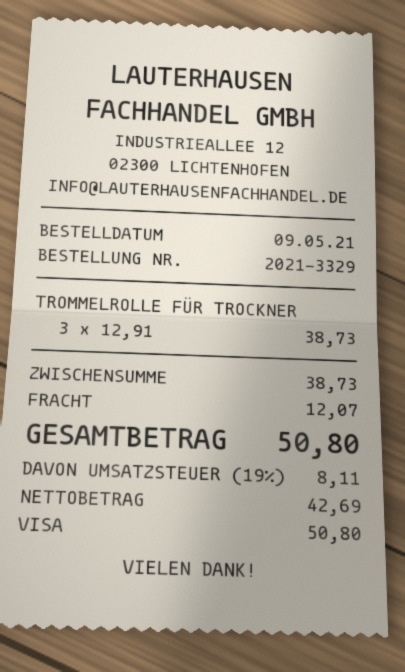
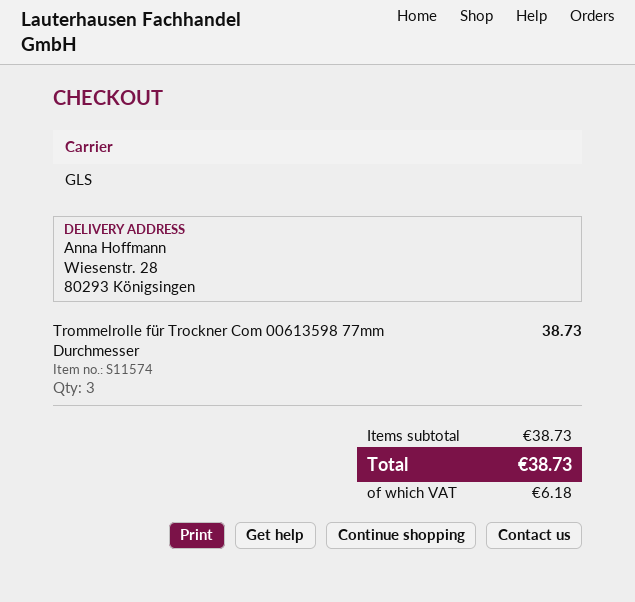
shipping: 12.07 -> none
tax: 8.11 -> 6.18
total: 50.80 -> 38.73

